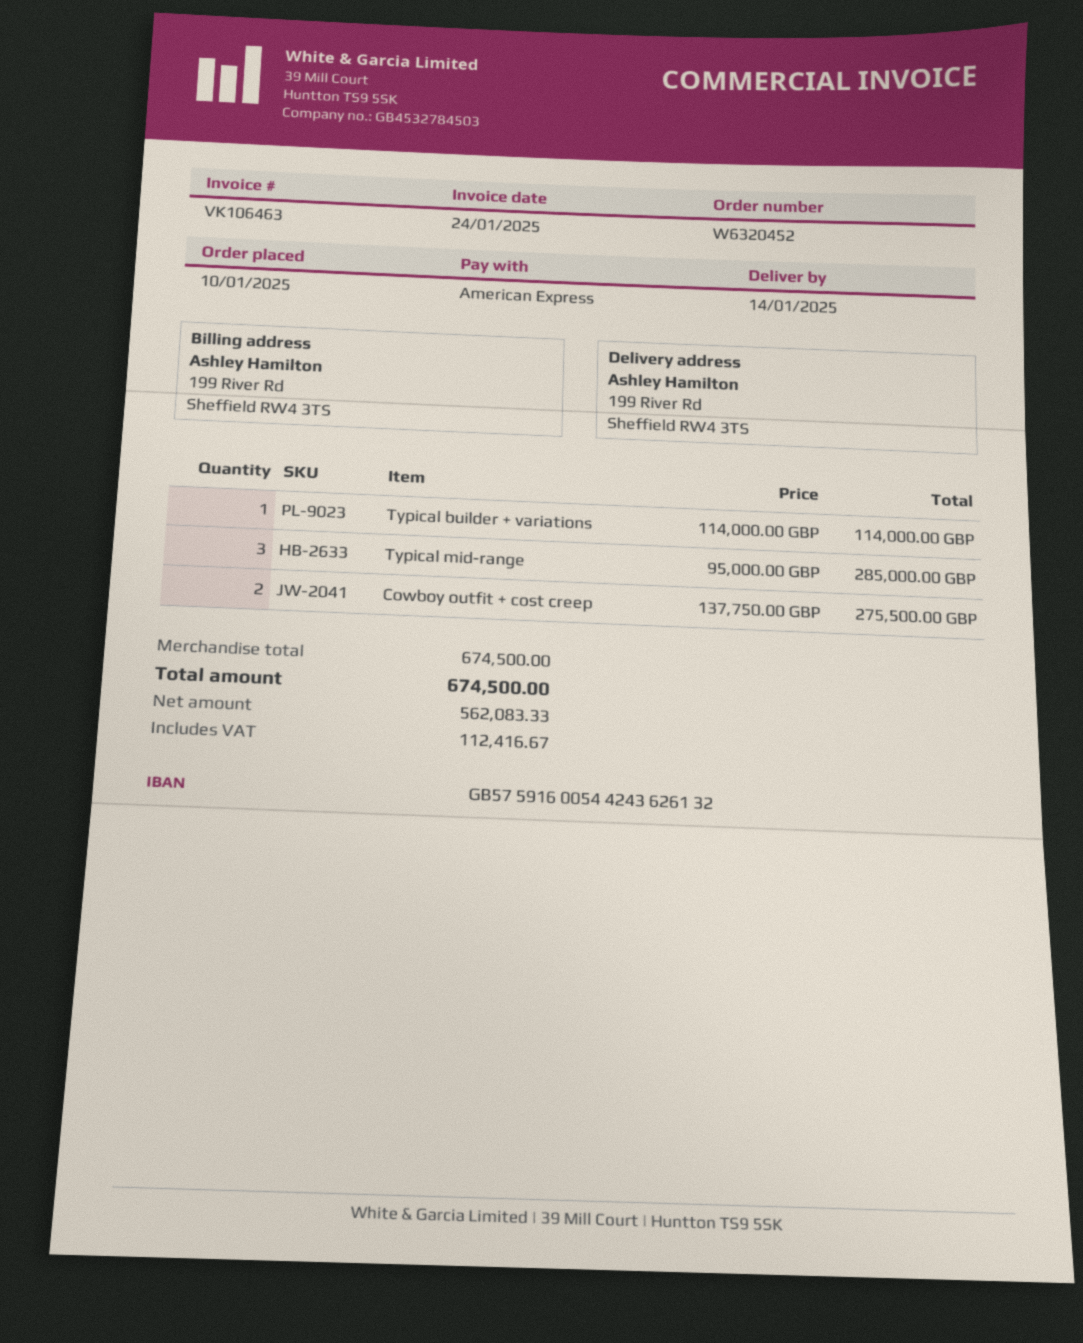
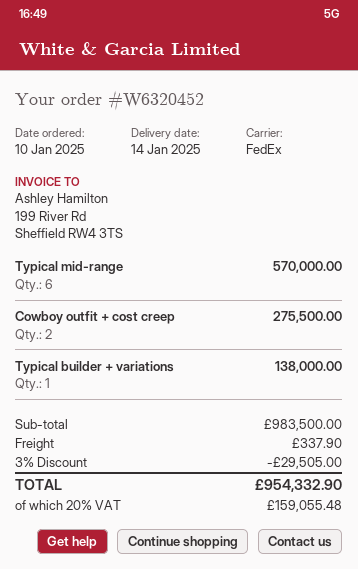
Typical builder + variations: 1 for 114000.00 -> 1 for 138000.00
Typical mid-range: 3 for 285000.00 -> 6 for 570000.00
subtotal: 674500.00 -> 983500.00
discount: none -> 3% = 29505.00
shipping: none -> 337.90
tax: 112416.67 -> 159055.48
total: 674500.00 -> 954332.90

